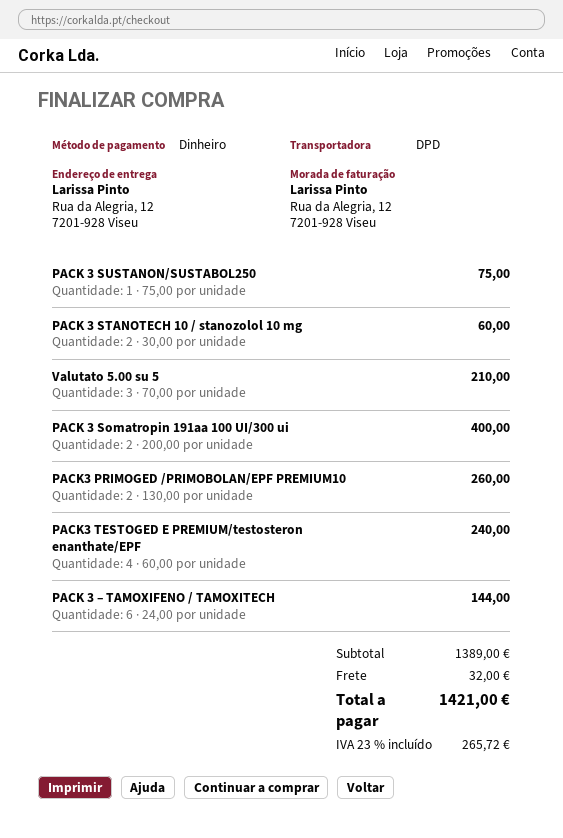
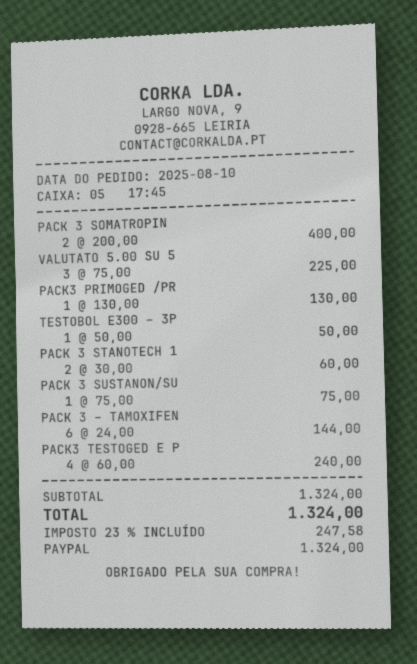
payment method: cash -> PayPal
Valutato 5.00 su 5: 3 x 70.00 = 210.00 -> 3 x 75.00 = 225.00
PACK3 PRIMOGED /PRIMOBOLAN/EPF PREMIUM10: 2 x 130.00 = 260.00 -> 1 x 130.00 = 130.00
TESTOBOL E300 – 3P: none -> 1 x 50.00 = 50.00
subtotal: 1389.00 -> 1324.00
shipping: 32.00 -> none
tax: 23% = 265.72 -> 23% = 247.58
total: 1421.00 -> 1324.00

